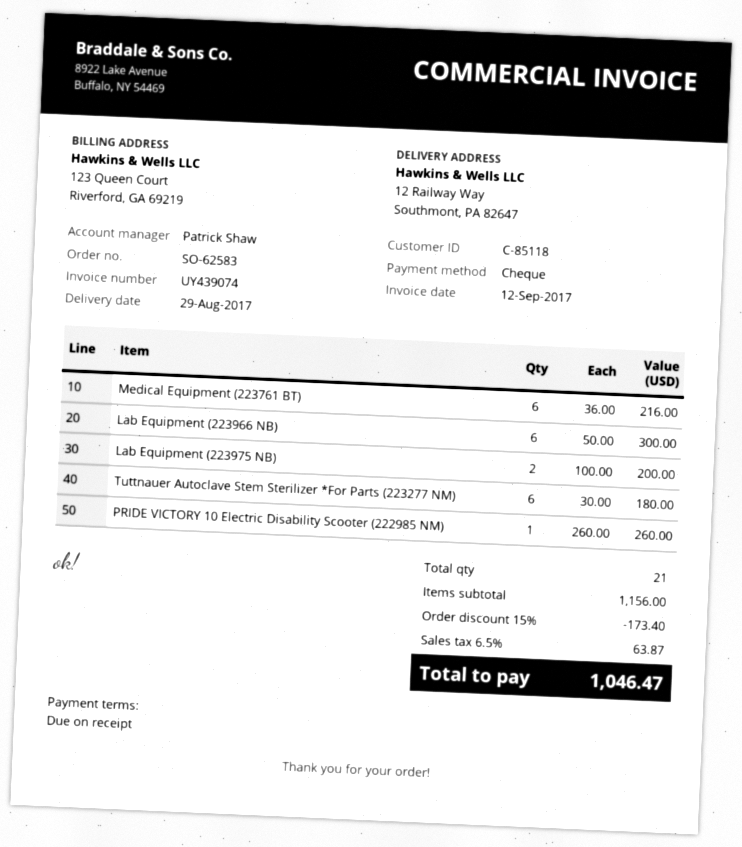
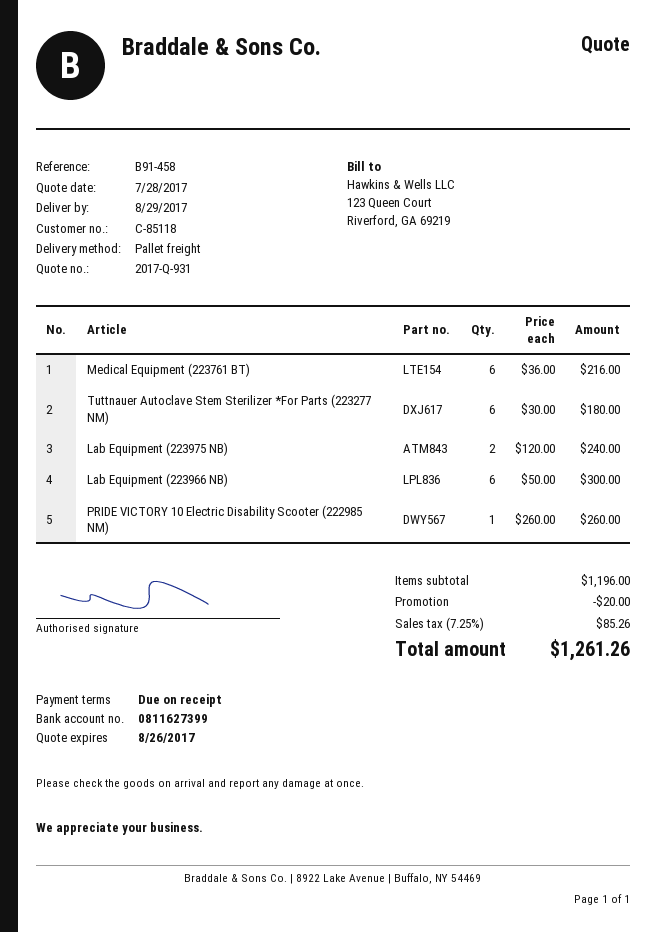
Lab Equipment (223975 NB): 2 x 100.00 = 200.00 -> 2 x 120.00 = 240.00
subtotal: 1156.00 -> 1196.00
discount: 173.40 -> 20.00
tax: 6.5% = 63.87 -> 7.25% = 85.26
total: 1046.47 -> 1261.26

